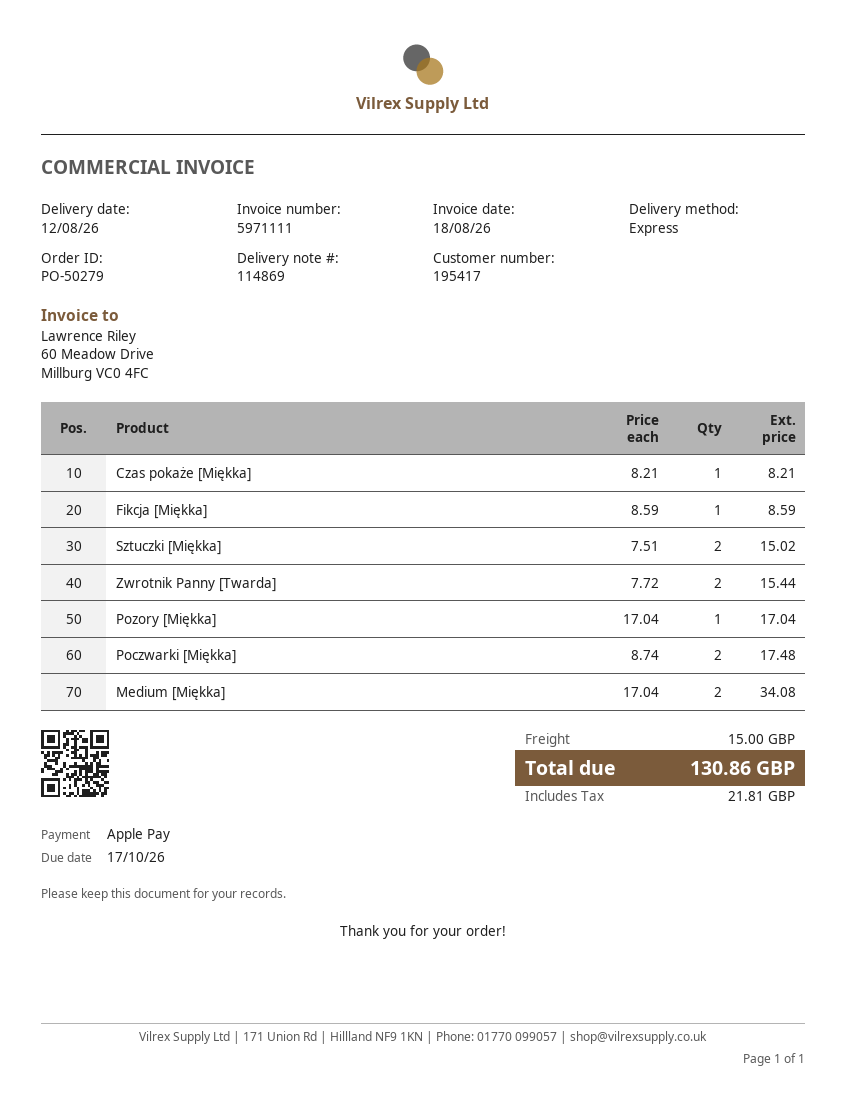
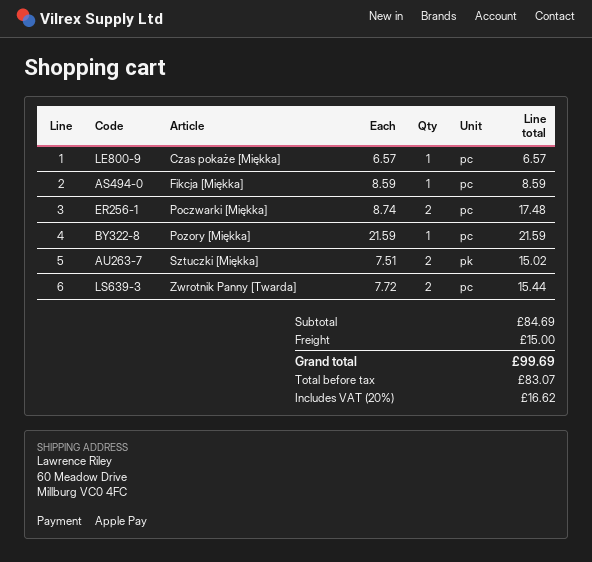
Czas pokaże [Miękka]: 1 x 8.21 = 8.21 -> 1 x 6.57 = 6.57
Pozory [Miękka]: 1 x 17.04 = 17.04 -> 1 x 21.59 = 21.59
Medium [Miękka]: 2 x 17.04 = 34.08 -> none
tax: 21.81 -> 16.62
total: 130.86 -> 99.69

